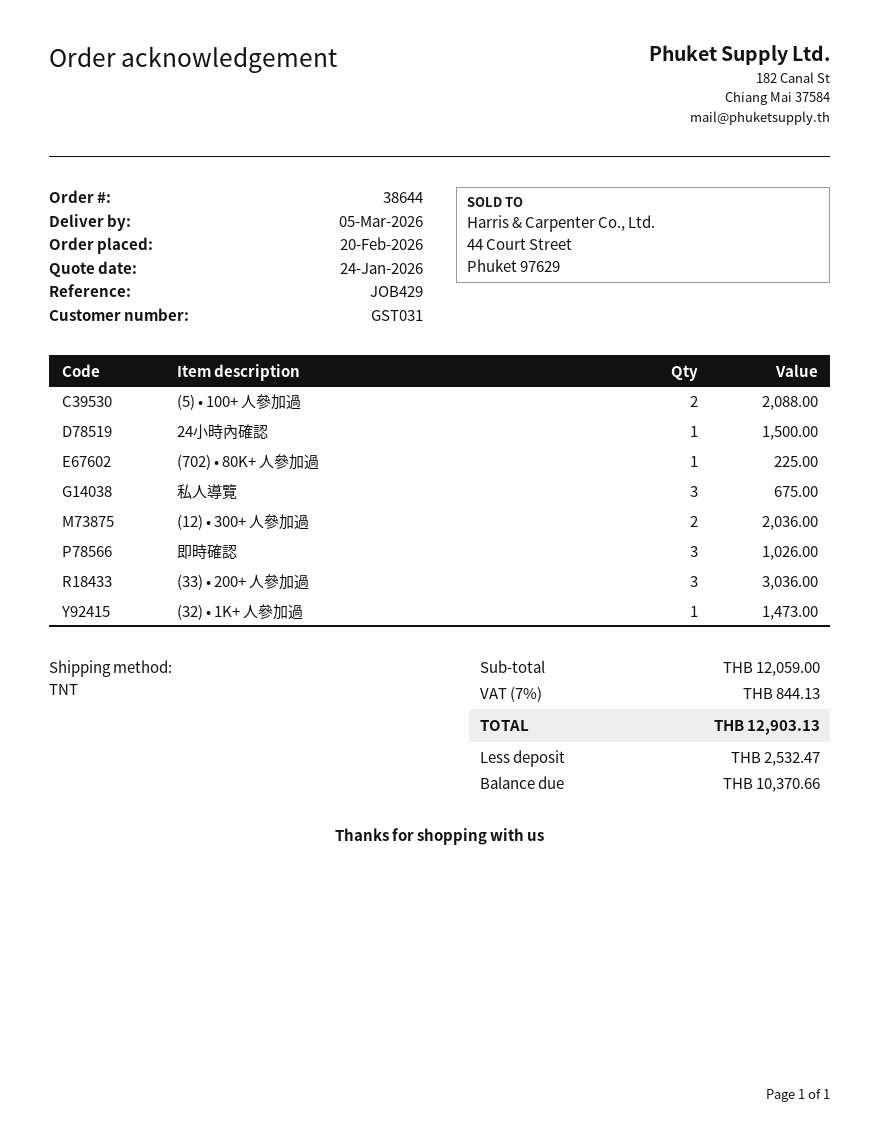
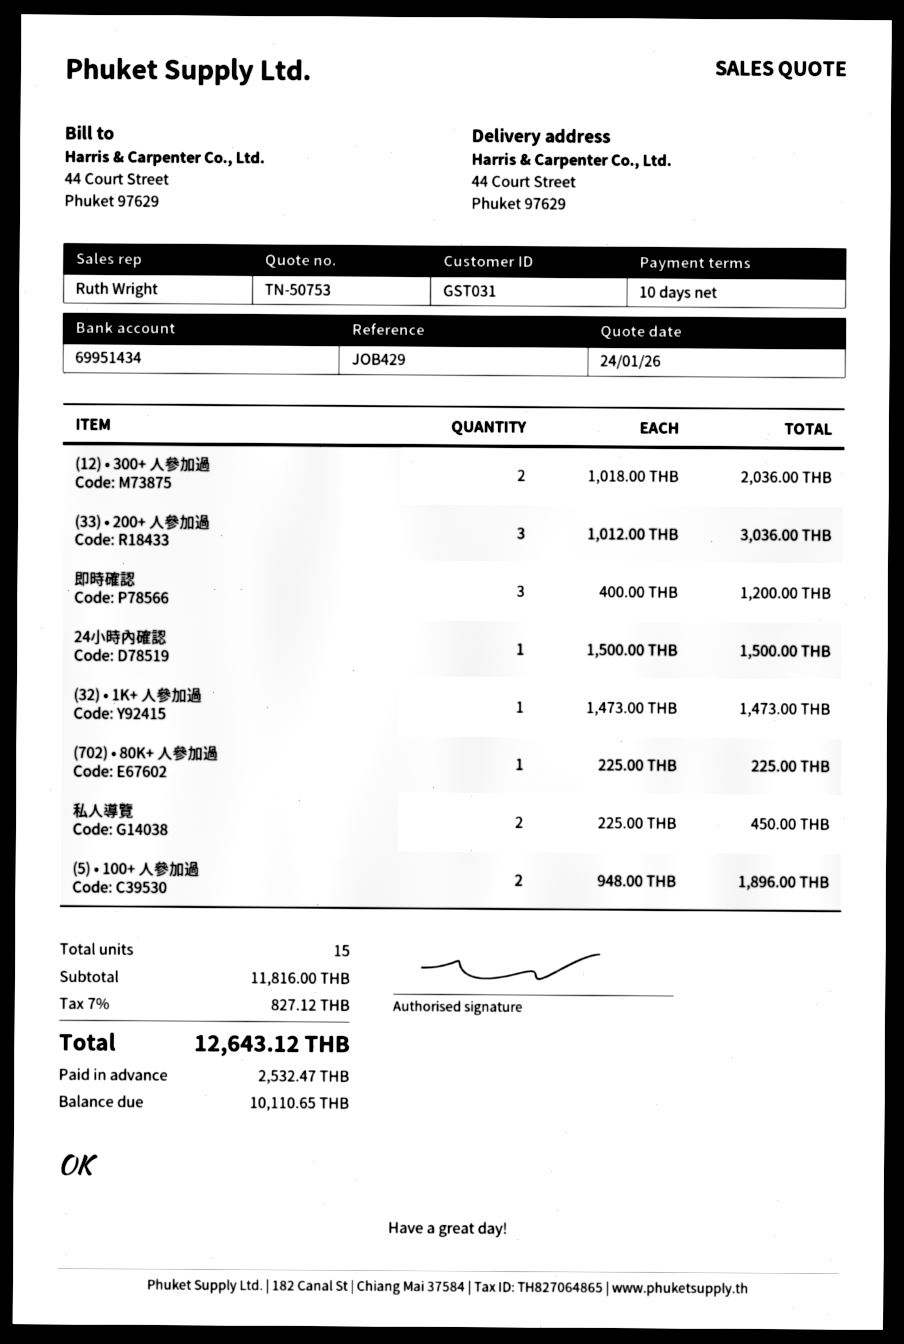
(5) • 100+ 人參加過: 2 for 2088.00 -> 2 for 1896.00
私人導覽: 3 for 675.00 -> 2 for 450.00
即時確認: 3 for 1026.00 -> 3 for 1200.00
subtotal: 12059.00 -> 11816.00
tax: 7% = 844.13 -> 7% = 827.12
total: 12903.13 -> 12643.12
balance: 10370.66 -> 10110.65

